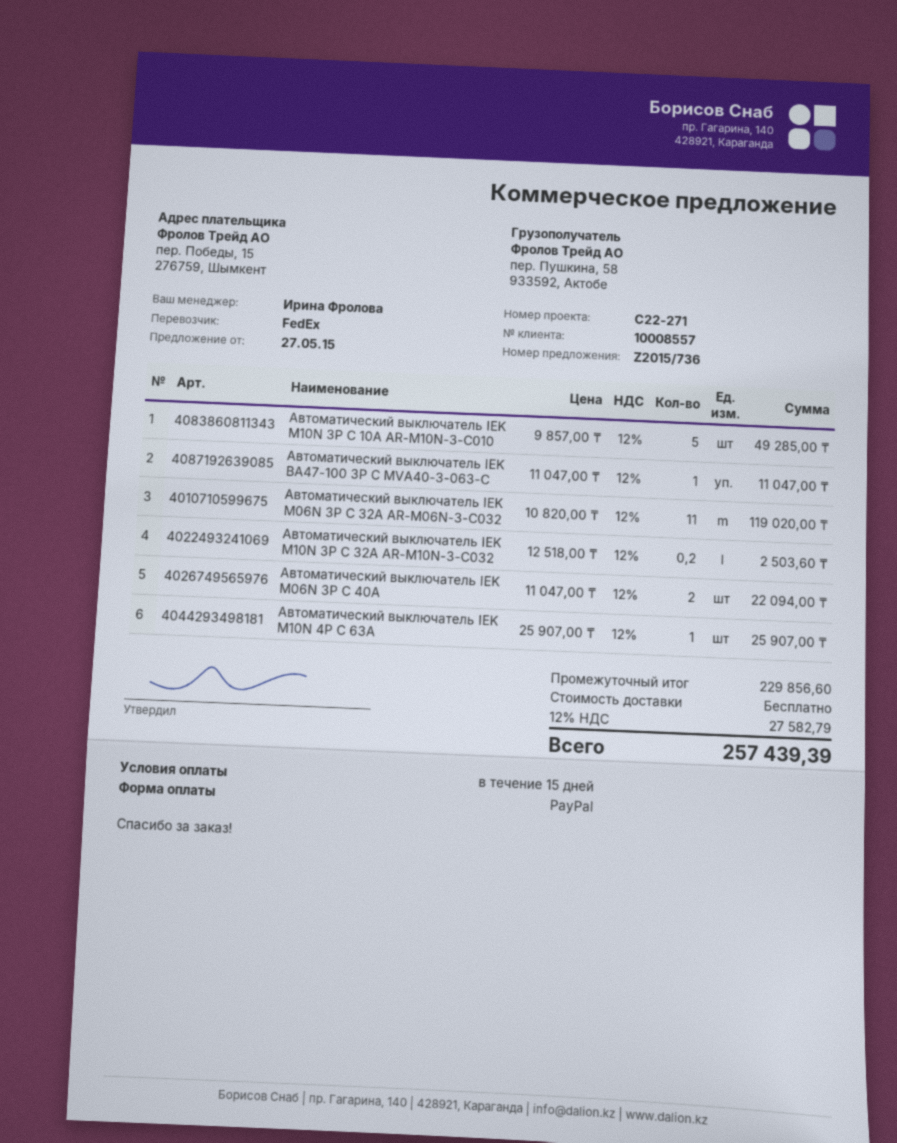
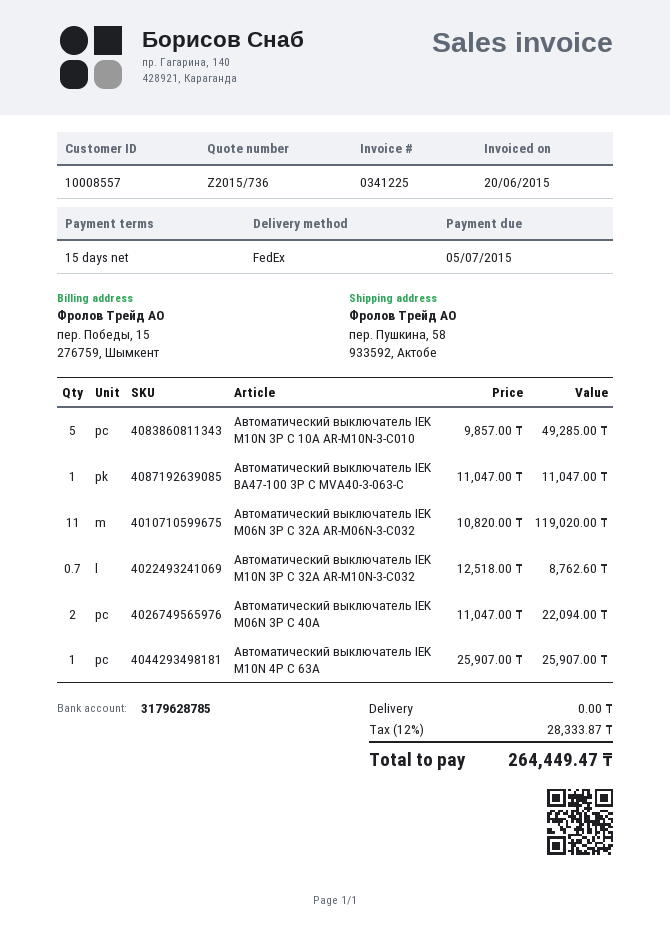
Автоматический выключатель IEK M10N 3P C 32А AR-M10N-3-C032: 0.2 x 12518.00 = 2503.60 -> 0.7 x 12518.00 = 8762.60
tax: 12% = 27582.79 -> 12% = 28333.87
total: 257439.39 -> 264449.47

